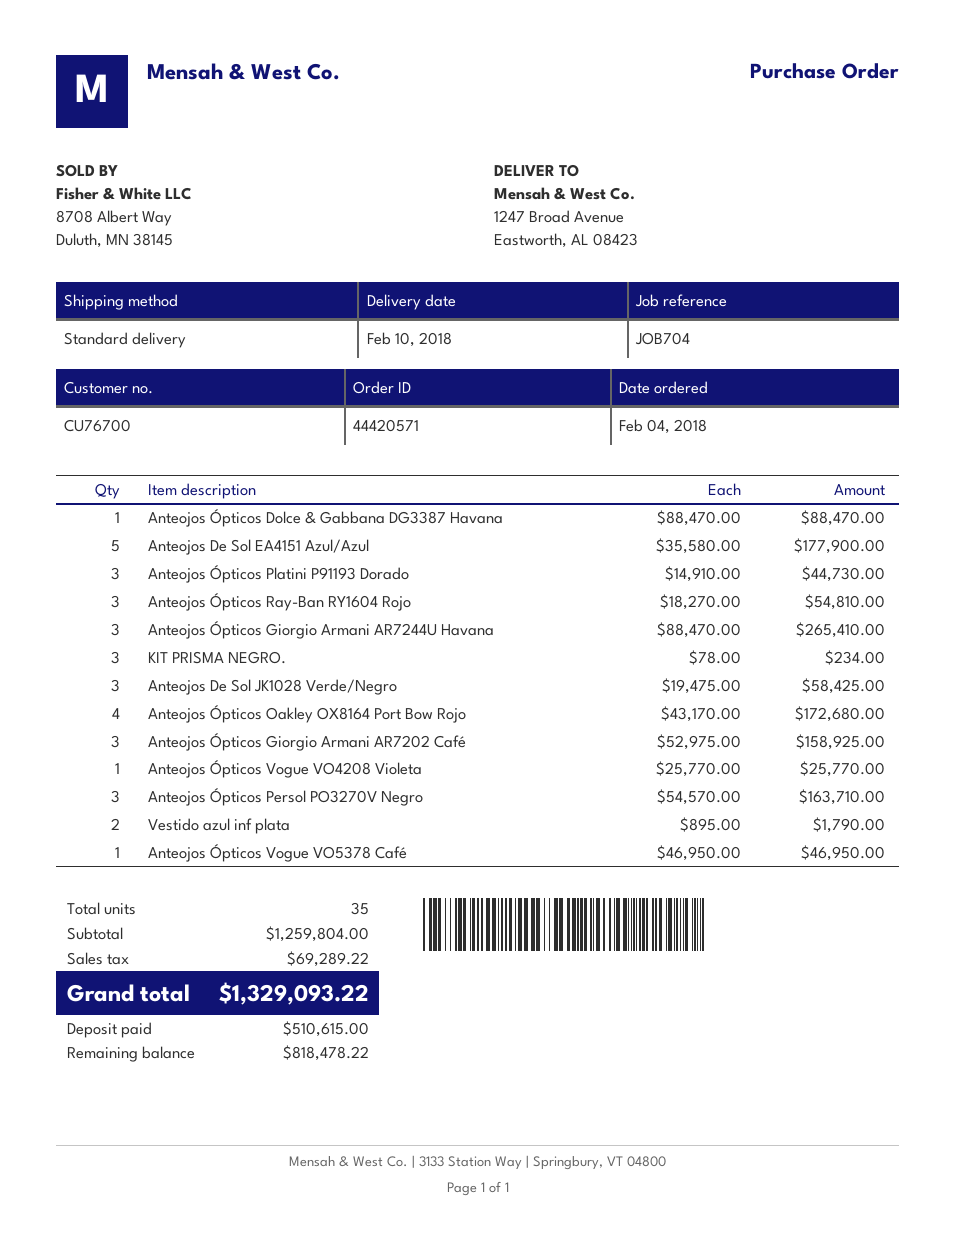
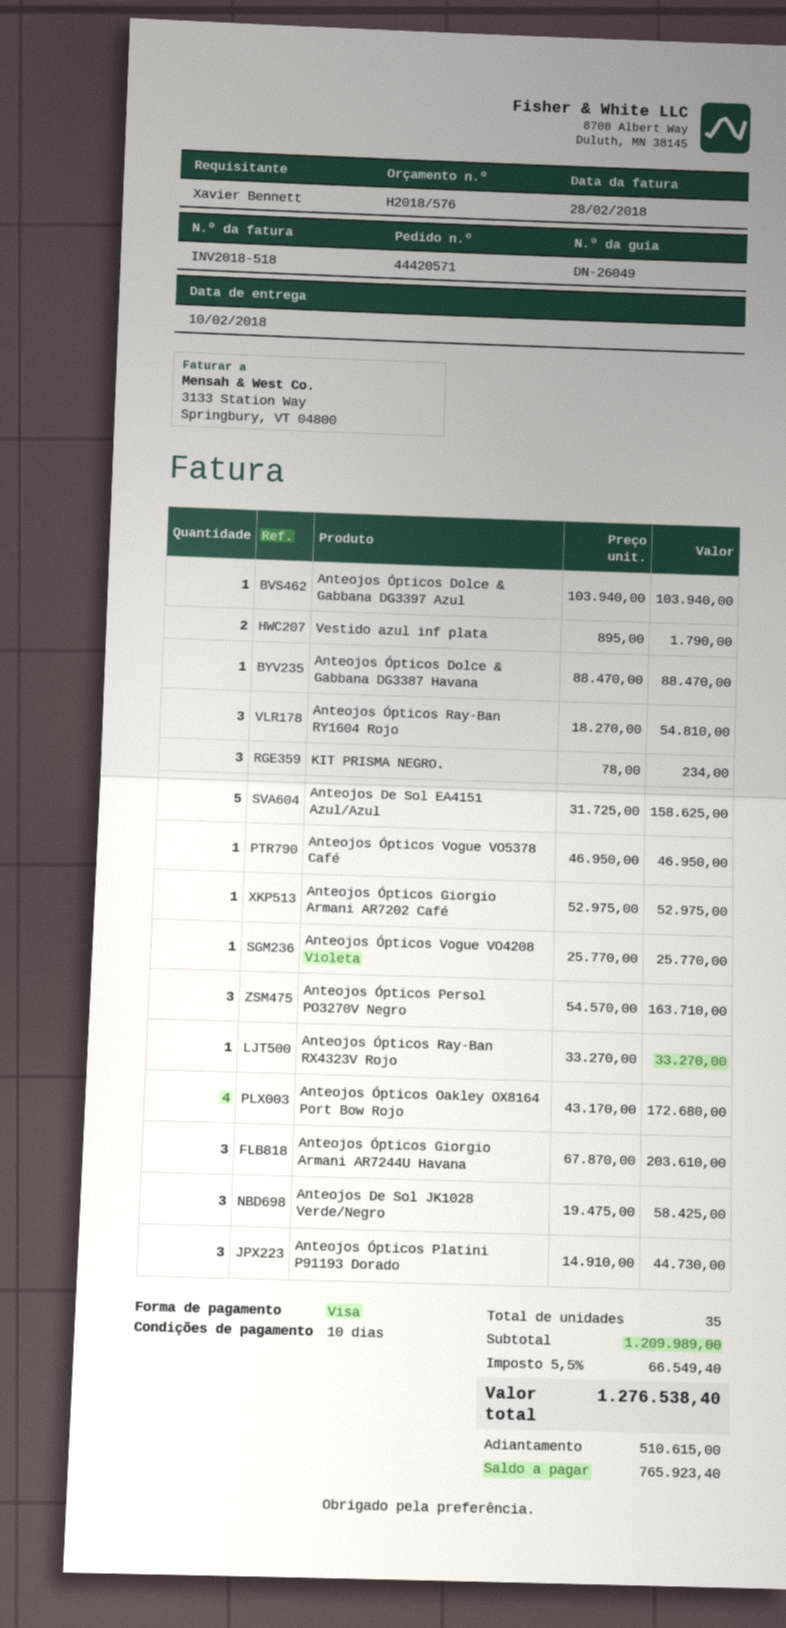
Anteojos De Sol EA4151 Azul/Azul: 5 x 35580.00 = 177900.00 -> 5 x 31725.00 = 158625.00
Anteojos Ópticos Giorgio Armani AR7244U Havana: 3 x 88470.00 = 265410.00 -> 3 x 67870.00 = 203610.00
Anteojos Ópticos Giorgio Armani AR7202 Café: 3 x 52975.00 = 158925.00 -> 1 x 52975.00 = 52975.00
Anteojos Ópticos Dolce & Gabbana DG3397 Azul: none -> 1 x 103940.00 = 103940.00
Anteojos Ópticos Ray-Ban RX4323V Rojo: none -> 1 x 33270.00 = 33270.00
subtotal: 1259804.00 -> 1209989.00
tax: 69289.22 -> 66549.40
total: 1329093.22 -> 1276538.40
balance: 818478.22 -> 765923.40

